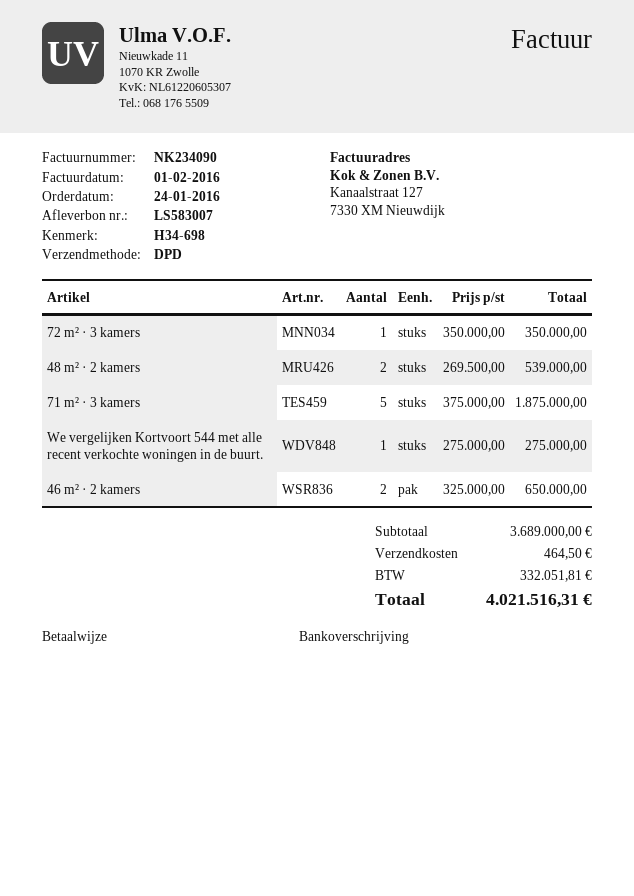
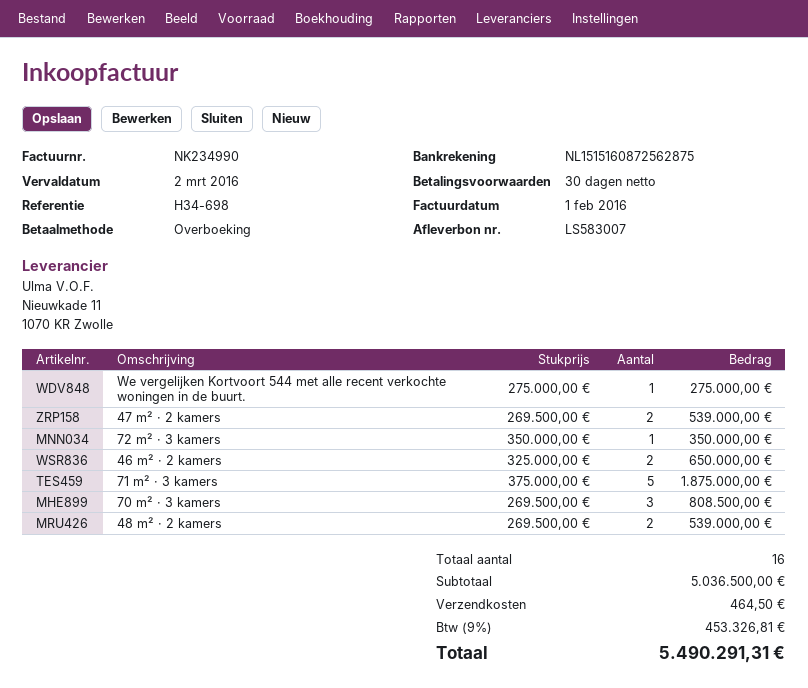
invoice number: NK234090 -> NK234990
47 m² · 2 kamers: none -> 2 x 269500.00 = 539000.00
70 m² · 3 kamers: none -> 3 x 269500.00 = 808500.00
subtotal: 3689000.00 -> 5036500.00
tax: 332051.81 -> 453326.81
total: 4021516.31 -> 5490291.31

